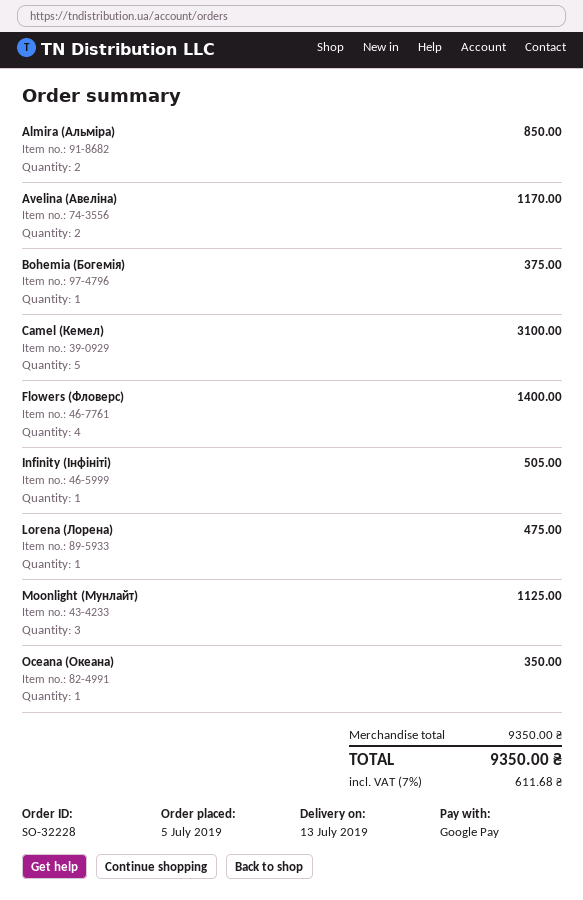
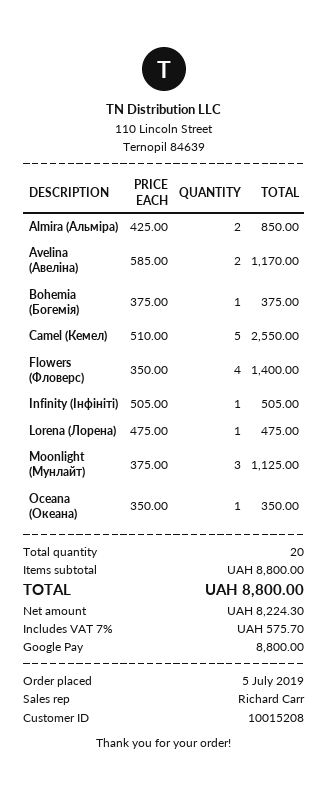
Camel (Кемел): 5 for 3100.00 -> 5 for 2550.00
subtotal: 9350.00 -> 8800.00
tax: 7% = 611.68 -> 7% = 575.70
total: 9350.00 -> 8800.00

